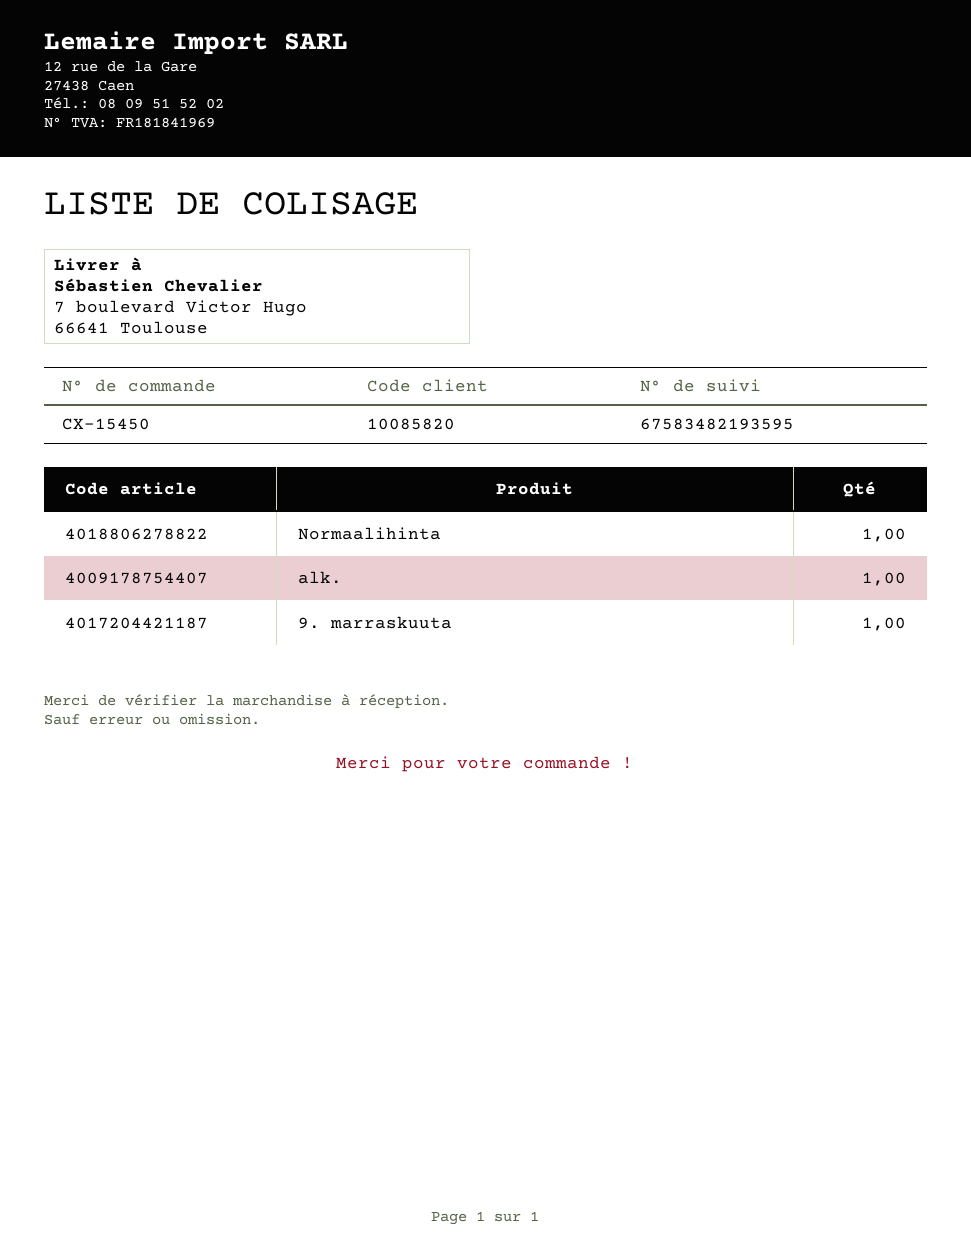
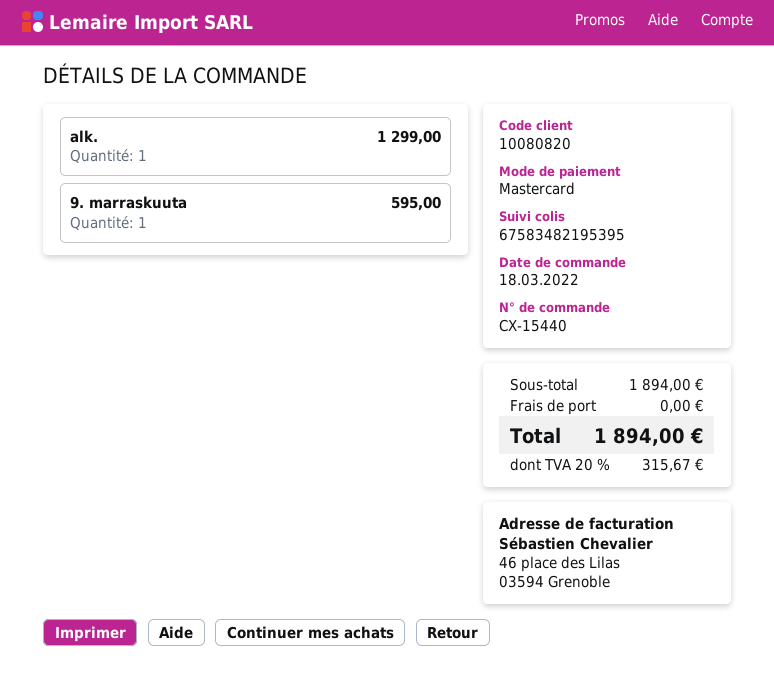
order number: CX-15450 -> CX-15440
customer number: 10085820 -> 10080820
tracking number: 67583482193595 -> 67583482195395
Normaalihinta: 1 -> none

